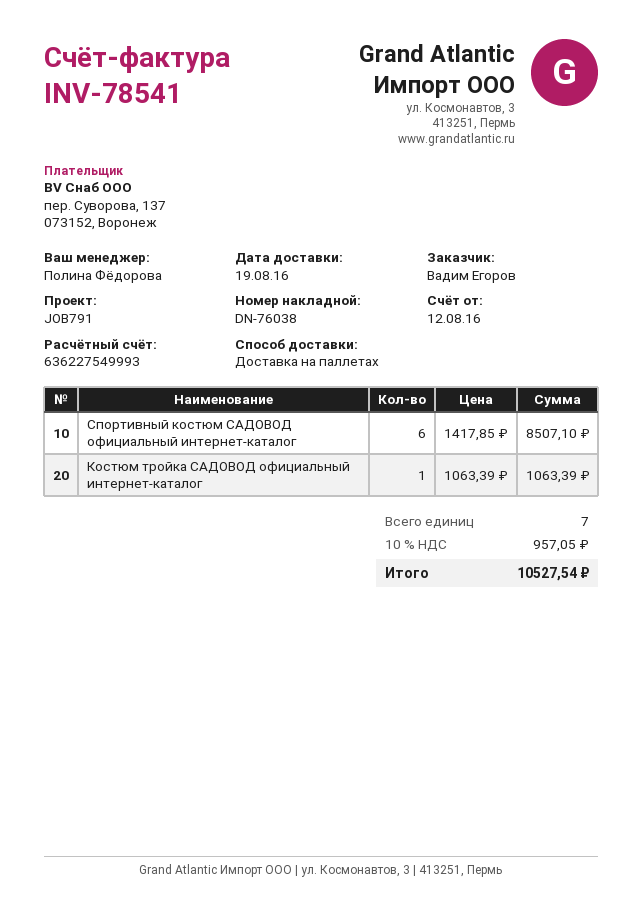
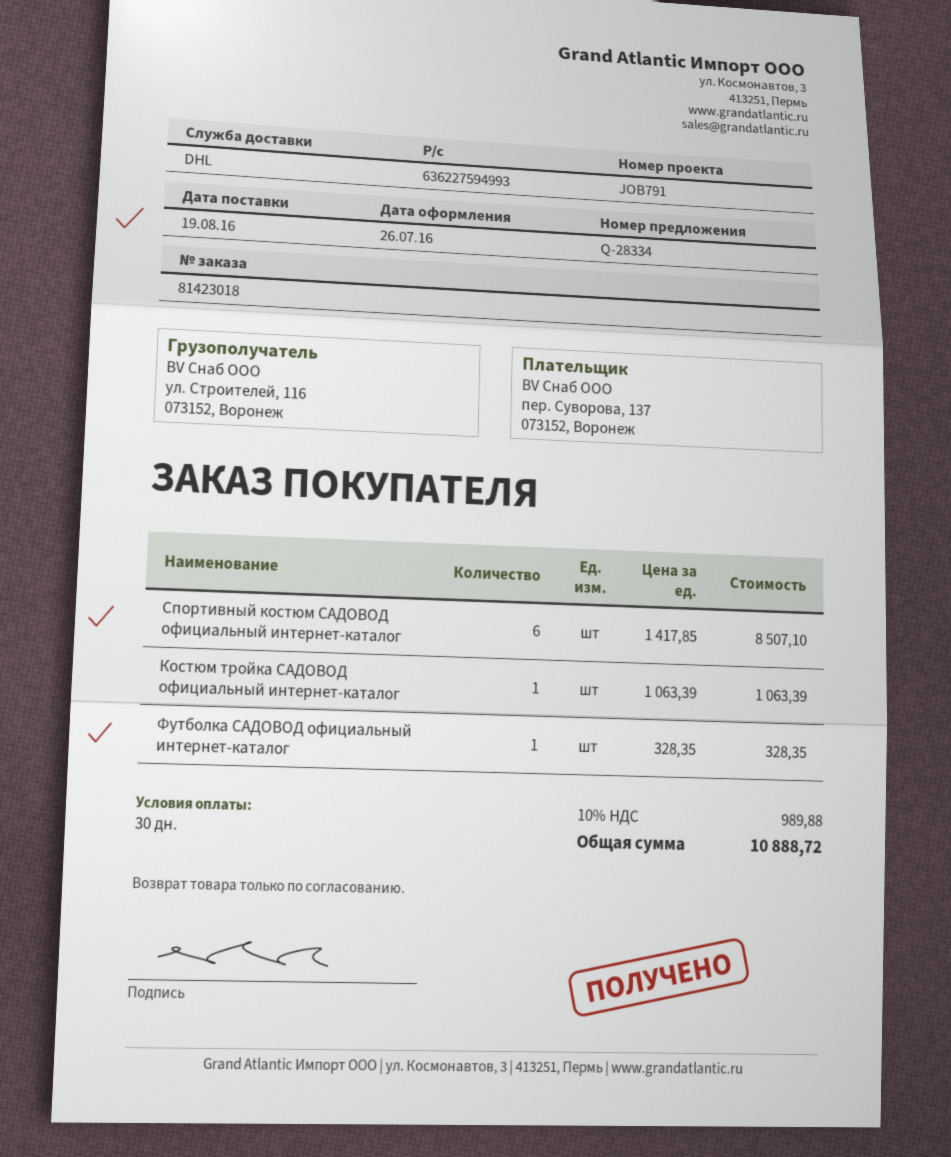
bank account: 636227549993 -> 636227594993
shipping method: pallet freight -> DHL
Футболка САДОВОД официальный интернет-каталог: none -> 1 x 328.35 = 328.35
tax: 10% = 957.05 -> 10% = 989.88
total: 10527.54 -> 10888.72

